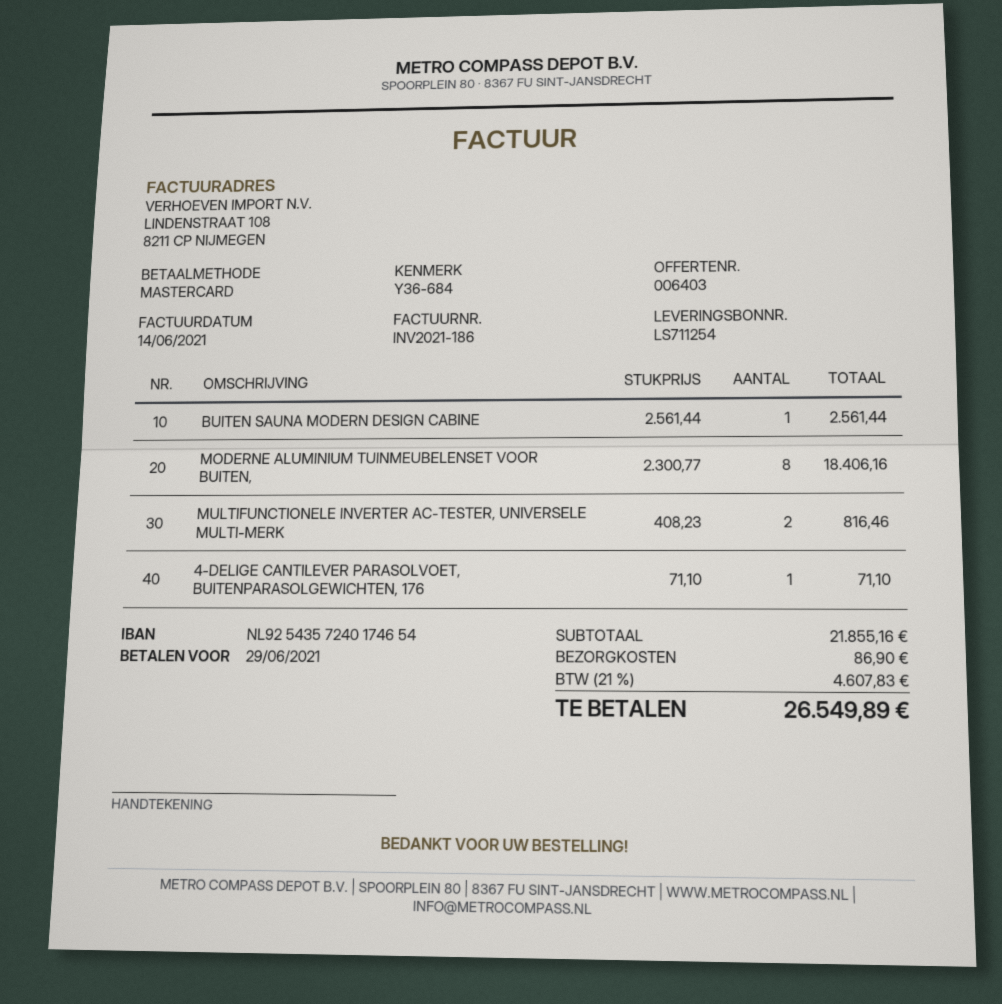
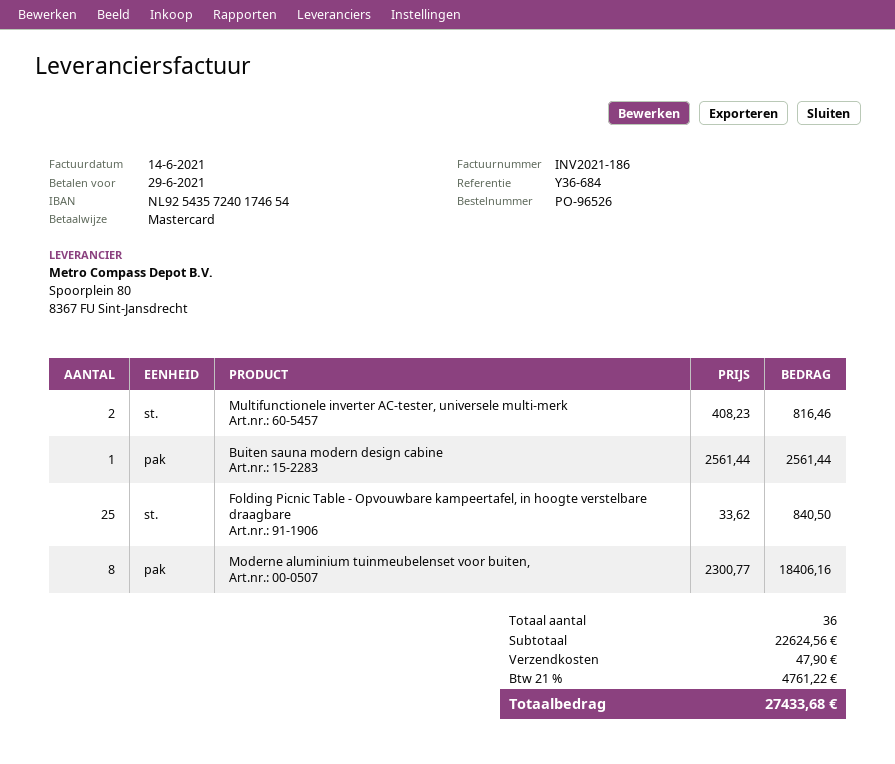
4-DELIGE CANTILEVER PARASOLVOET, BUITENPARASOLGEWICHTEN, 176: 1 x 71.10 = 71.10 -> none
Folding Picnic Table - Opvouwbare kampeertafel, in hoogte verstelbare draagbare: none -> 25 x 33.62 = 840.50
subtotal: 21855.16 -> 22624.56
shipping: 86.90 -> 47.90
tax: 21% = 4607.83 -> 21% = 4761.22
total: 26549.89 -> 27433.68

